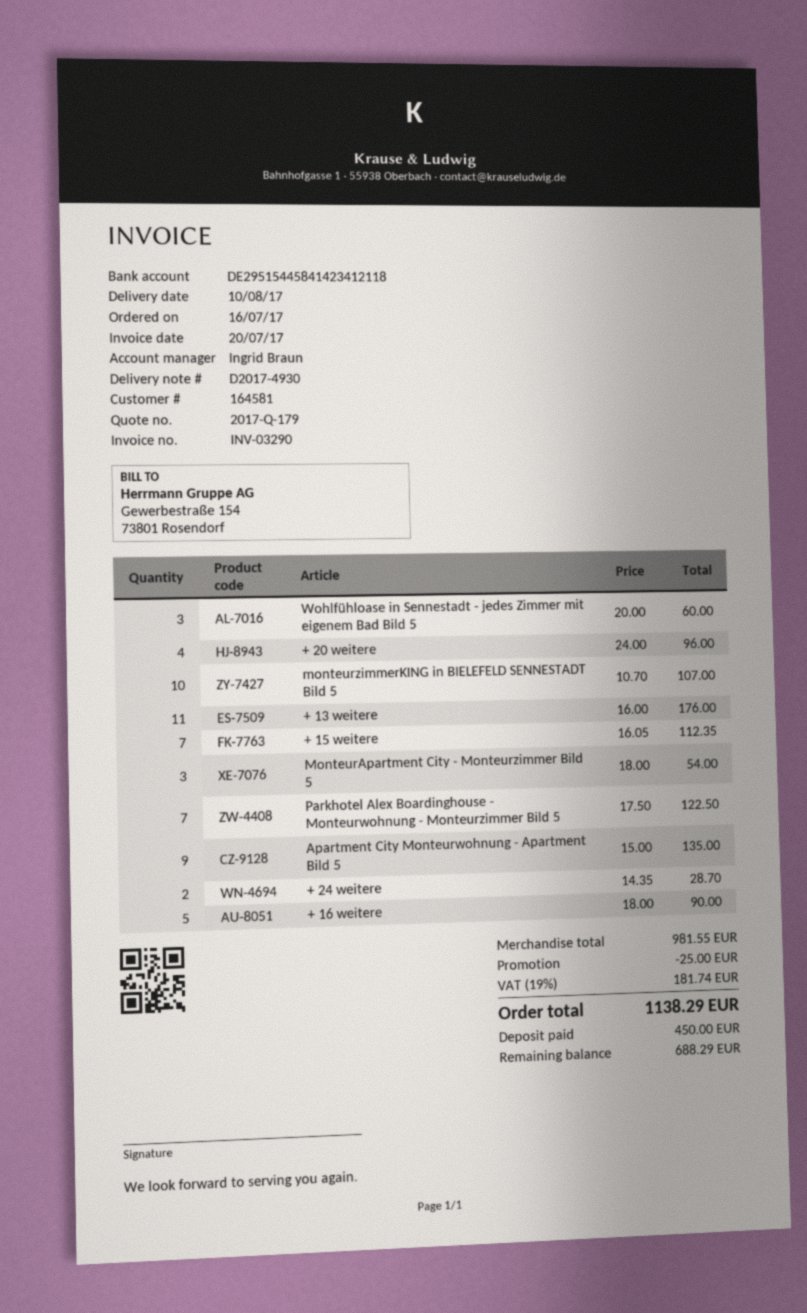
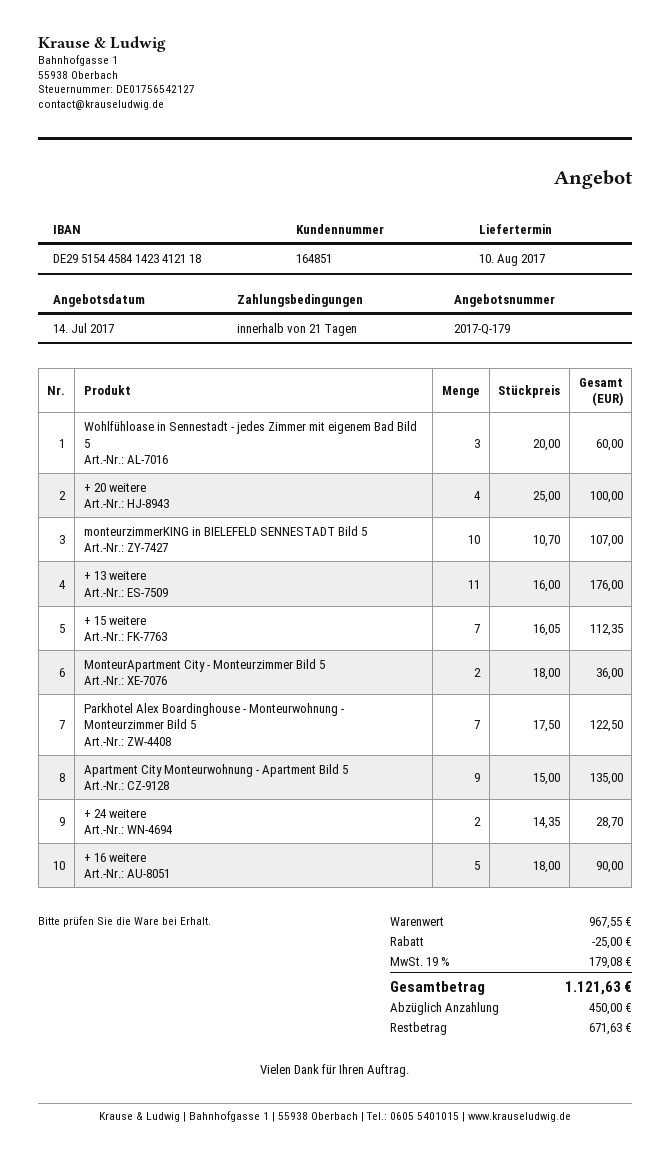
customer number: 164581 -> 164851
+ 20 weitere: 4 x 24.00 = 96.00 -> 4 x 25.00 = 100.00
MonteurApartment City - Monteurzimmer Bild 5: 3 x 18.00 = 54.00 -> 2 x 18.00 = 36.00
subtotal: 981.55 -> 967.55
tax: 19% = 181.74 -> 19% = 179.08
total: 1138.29 -> 1121.63
balance: 688.29 -> 671.63

